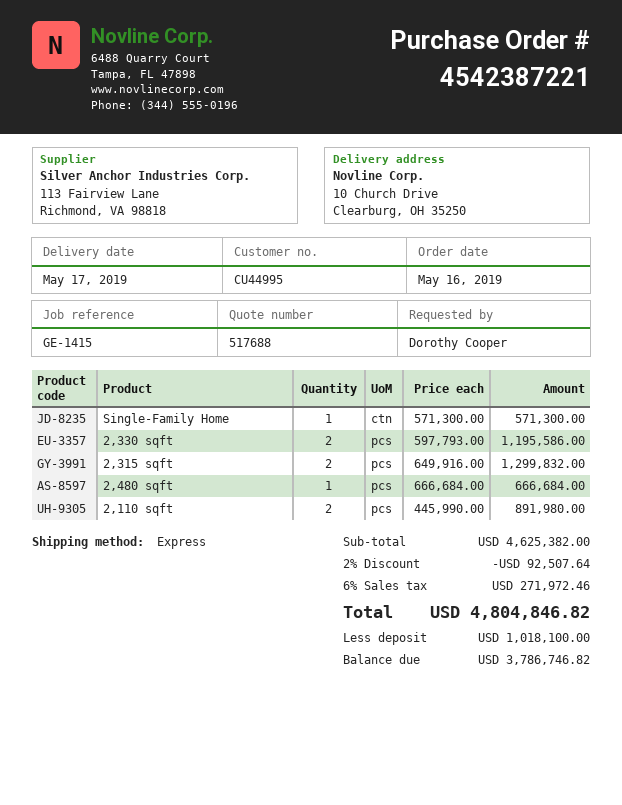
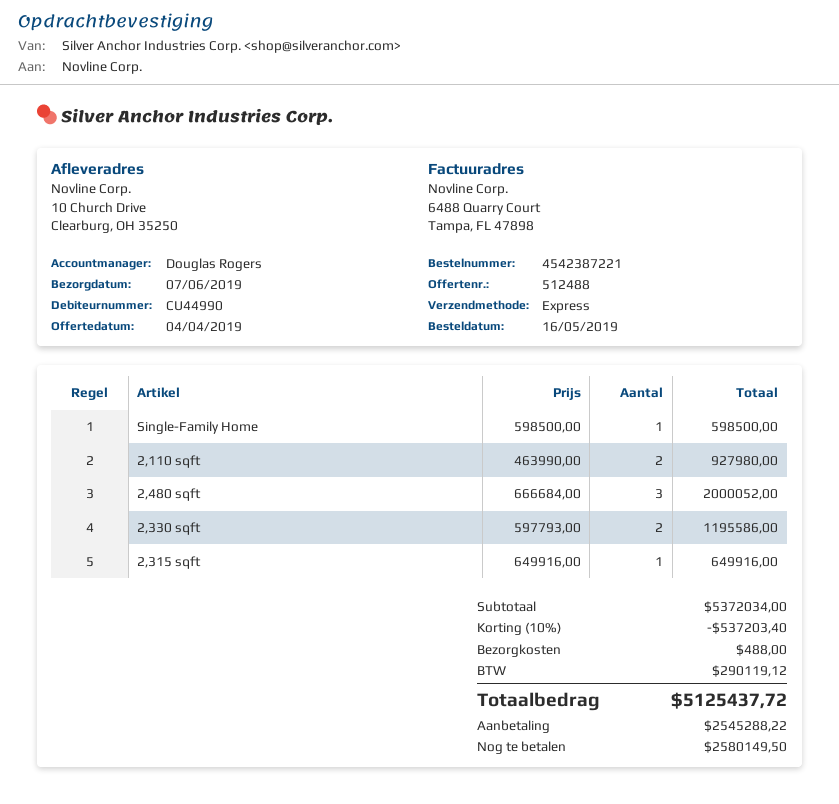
quote number: 517688 -> 512488
delivery date: 2019-05-17 -> 2019-06-07
customer number: CU44995 -> CU44990
Single-Family Home: 1 x 571300.00 = 571300.00 -> 1 x 598500.00 = 598500.00
2,315 sqft: 2 x 649916.00 = 1299832.00 -> 1 x 649916.00 = 649916.00
2,480 sqft: 1 x 666684.00 = 666684.00 -> 3 x 666684.00 = 2000052.00
2,110 sqft: 2 x 445990.00 = 891980.00 -> 2 x 463990.00 = 927980.00
subtotal: 4625382.00 -> 5372034.00
discount: 2% = 92507.64 -> 10% = 537203.40
shipping: none -> 488.00
tax: 271972.46 -> 290119.12
total: 4804846.82 -> 5125437.72
deposit: 1018100.00 -> 2545288.22
balance: 3786746.82 -> 2580149.50

